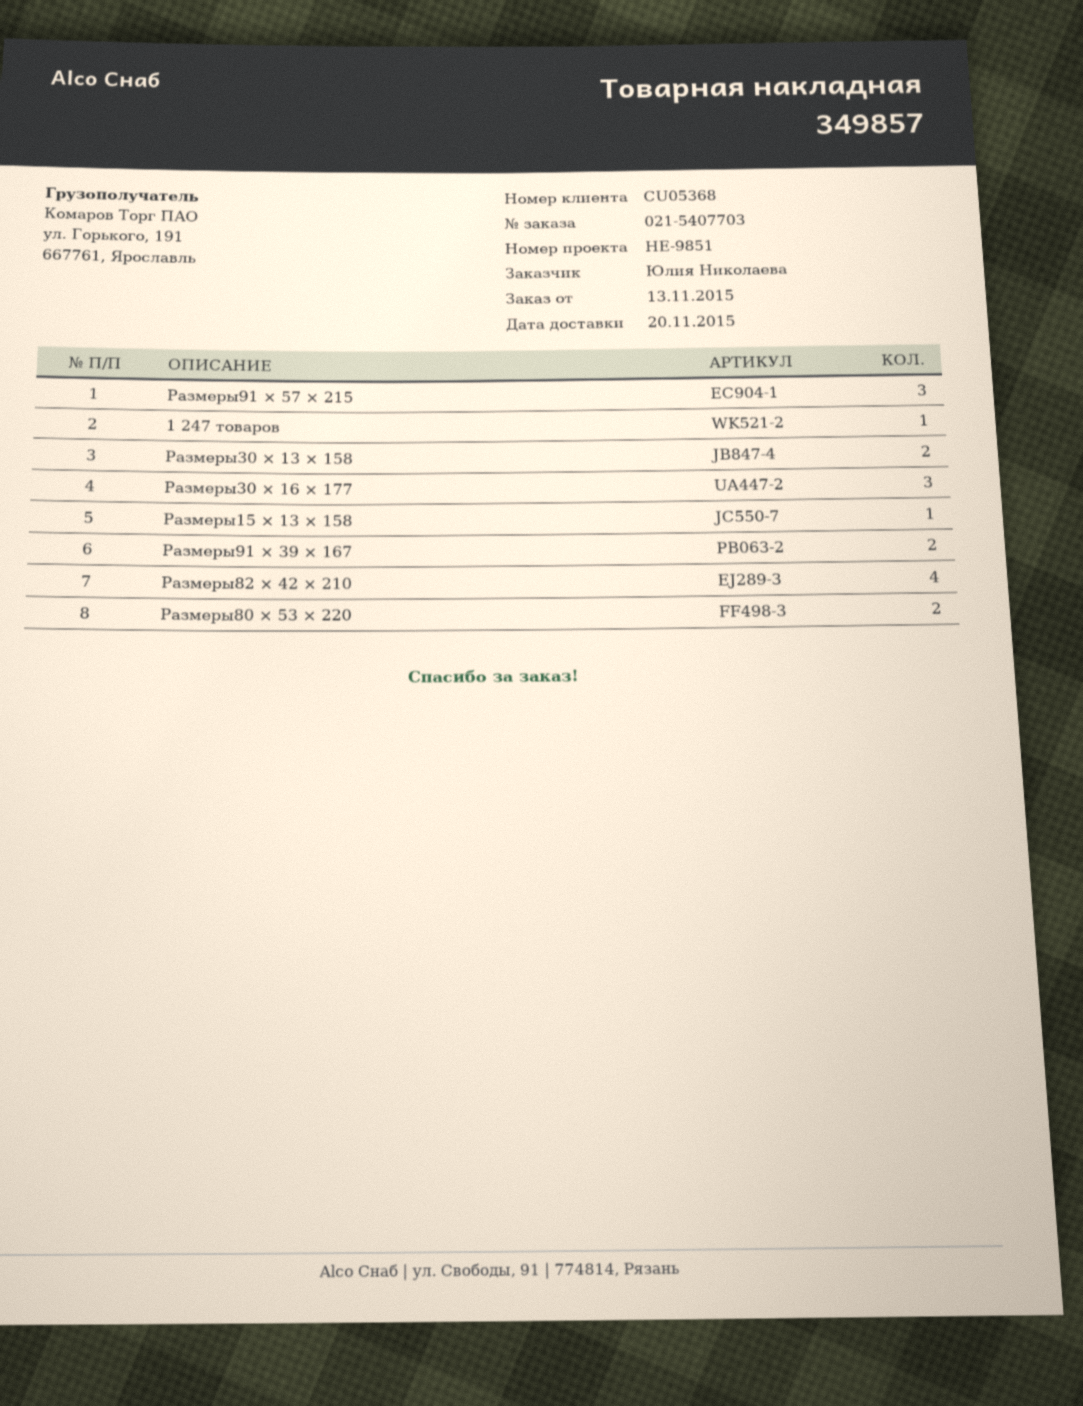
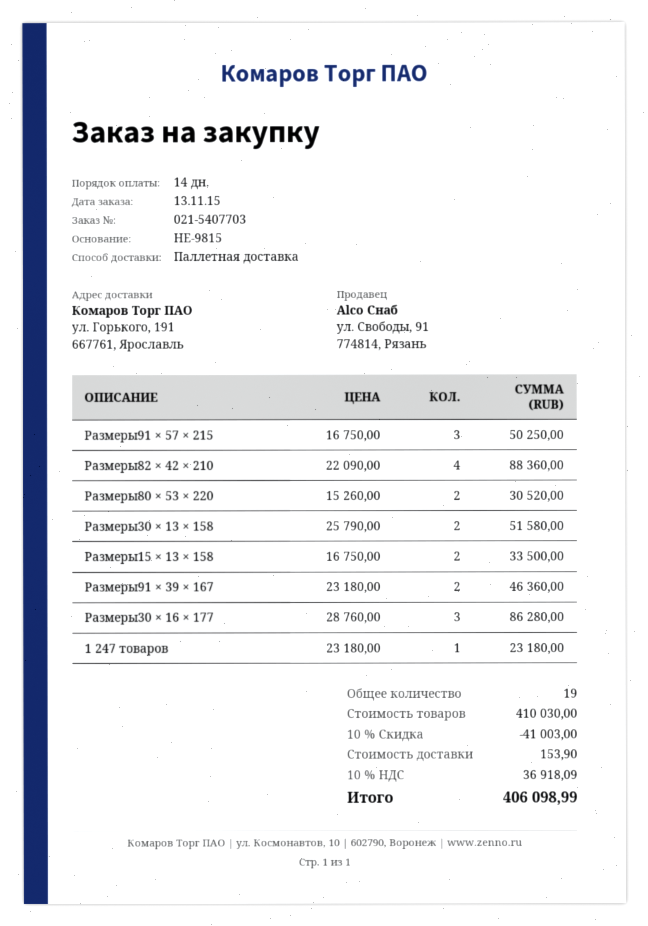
reference: HE-9851 -> HE-9815
Размеры15 × 13 × 158: 1 -> 2

